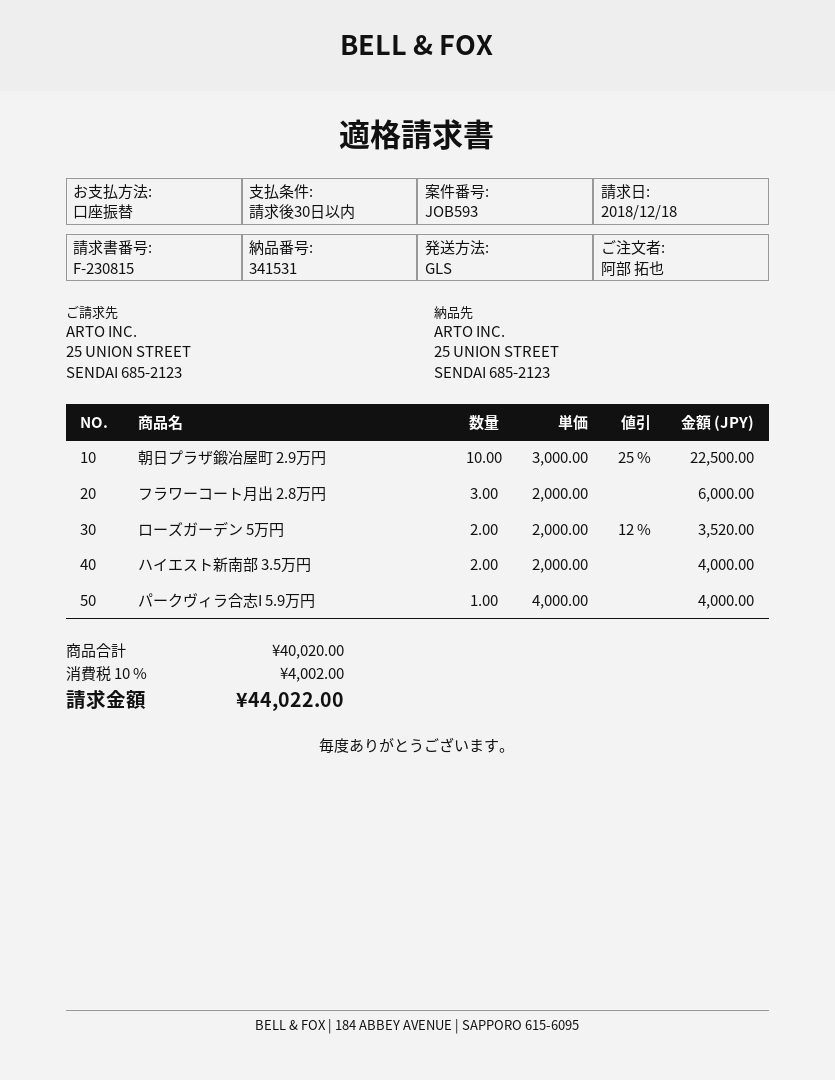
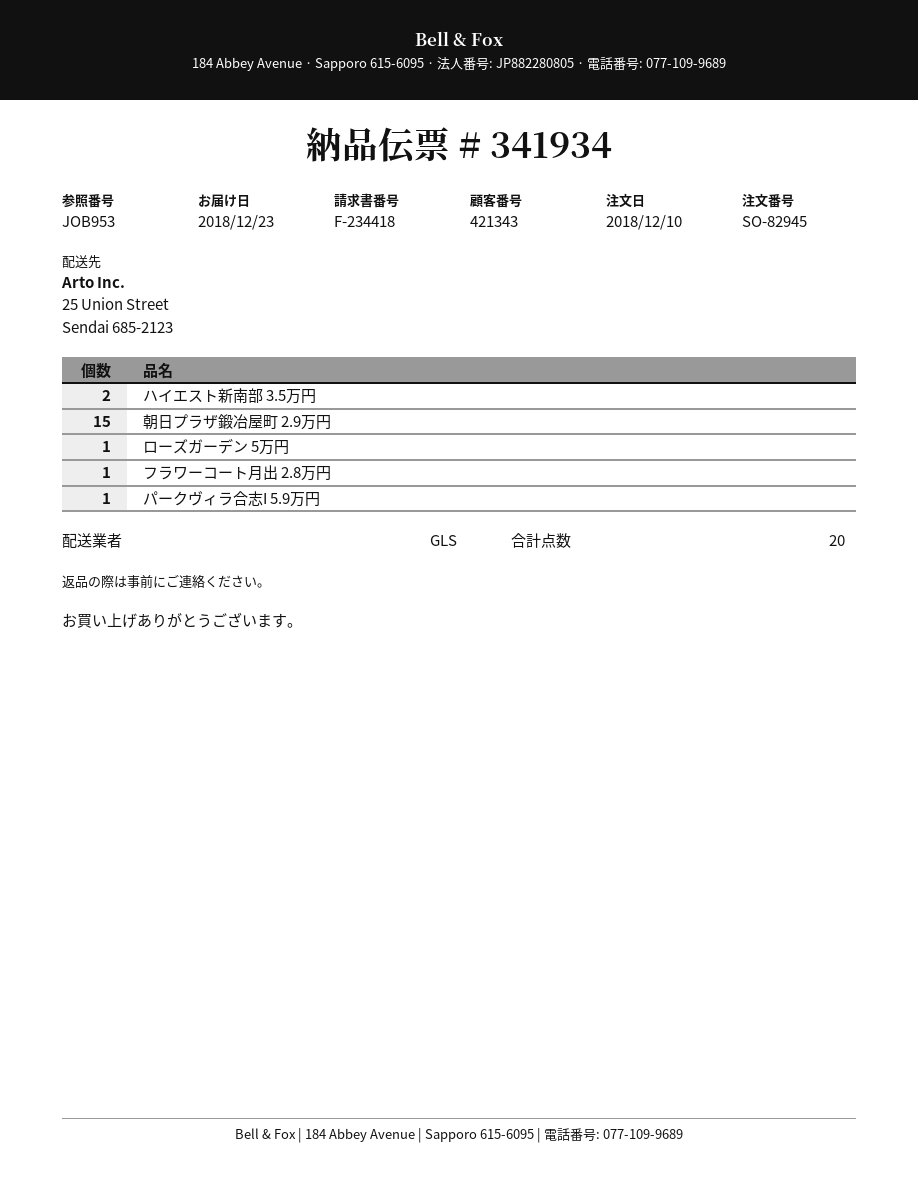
delivery note number: 341531 -> 341934
invoice number: F-230815 -> F-234418
reference: JOB593 -> JOB953
朝日プラザ鍛冶屋町 2.9万円: 10 -> 15
フラワーコート月出 2.8万円: 3 -> 1
ローズガーデン 5万円: 2 -> 1

